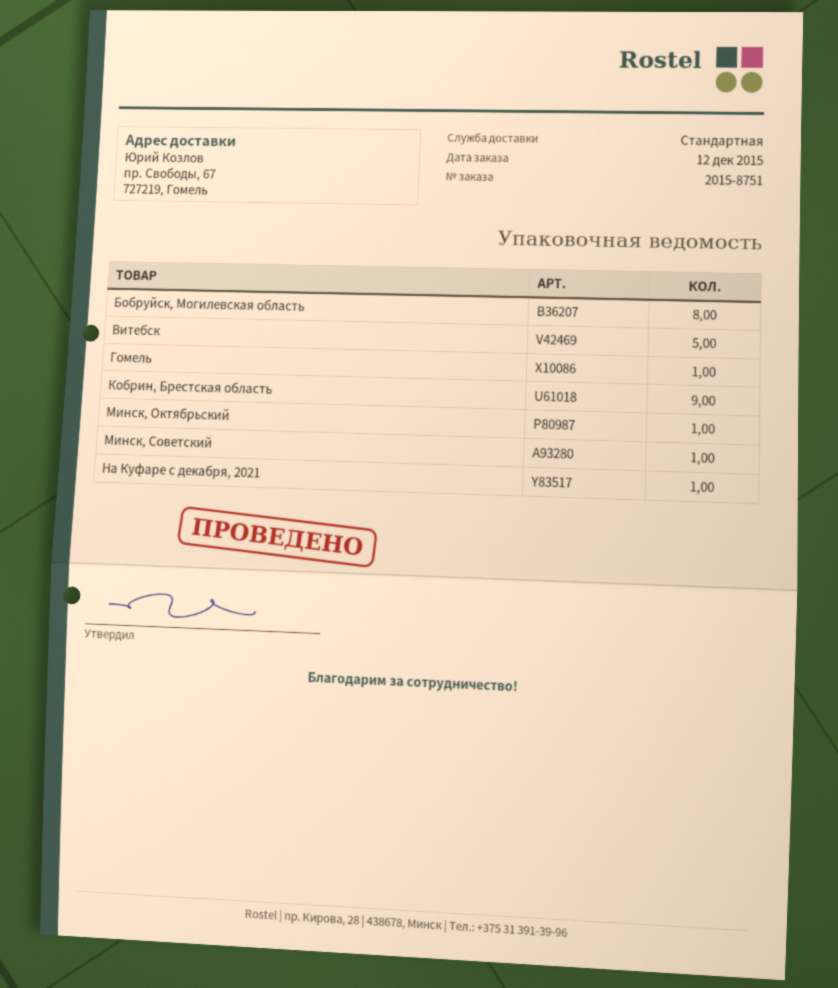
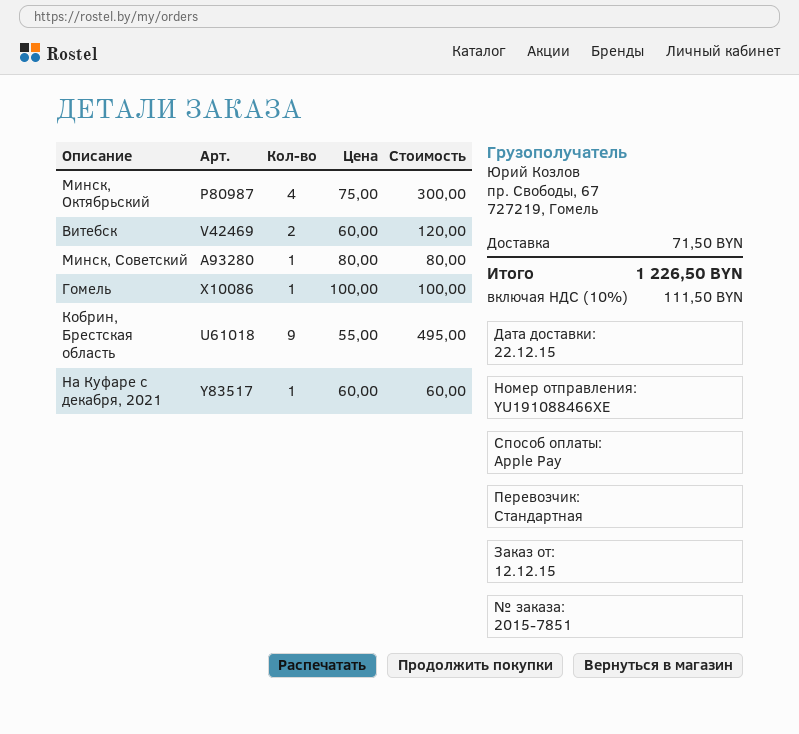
order number: 2015-8751 -> 2015-7851
Бобруйск, Могилевская область: 8 -> none
Витебск: 5 -> 2
Минск, Октябрьский: 1 -> 4

